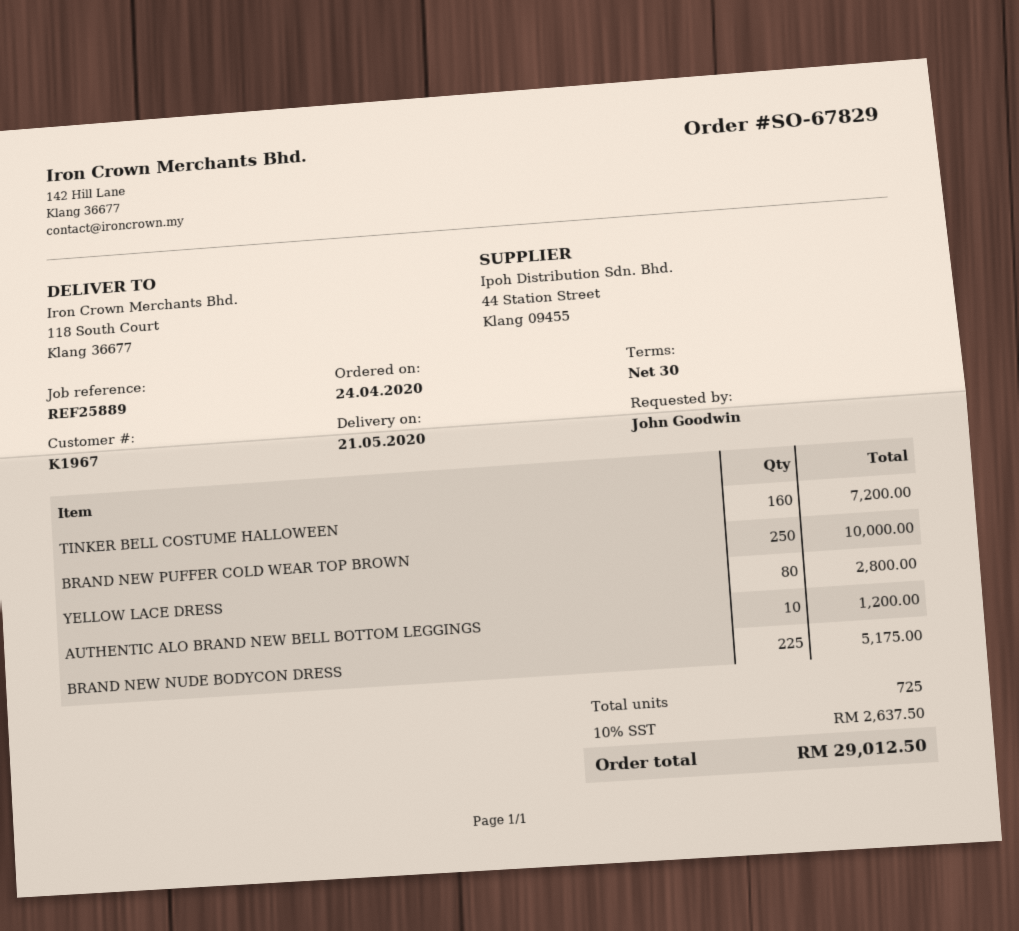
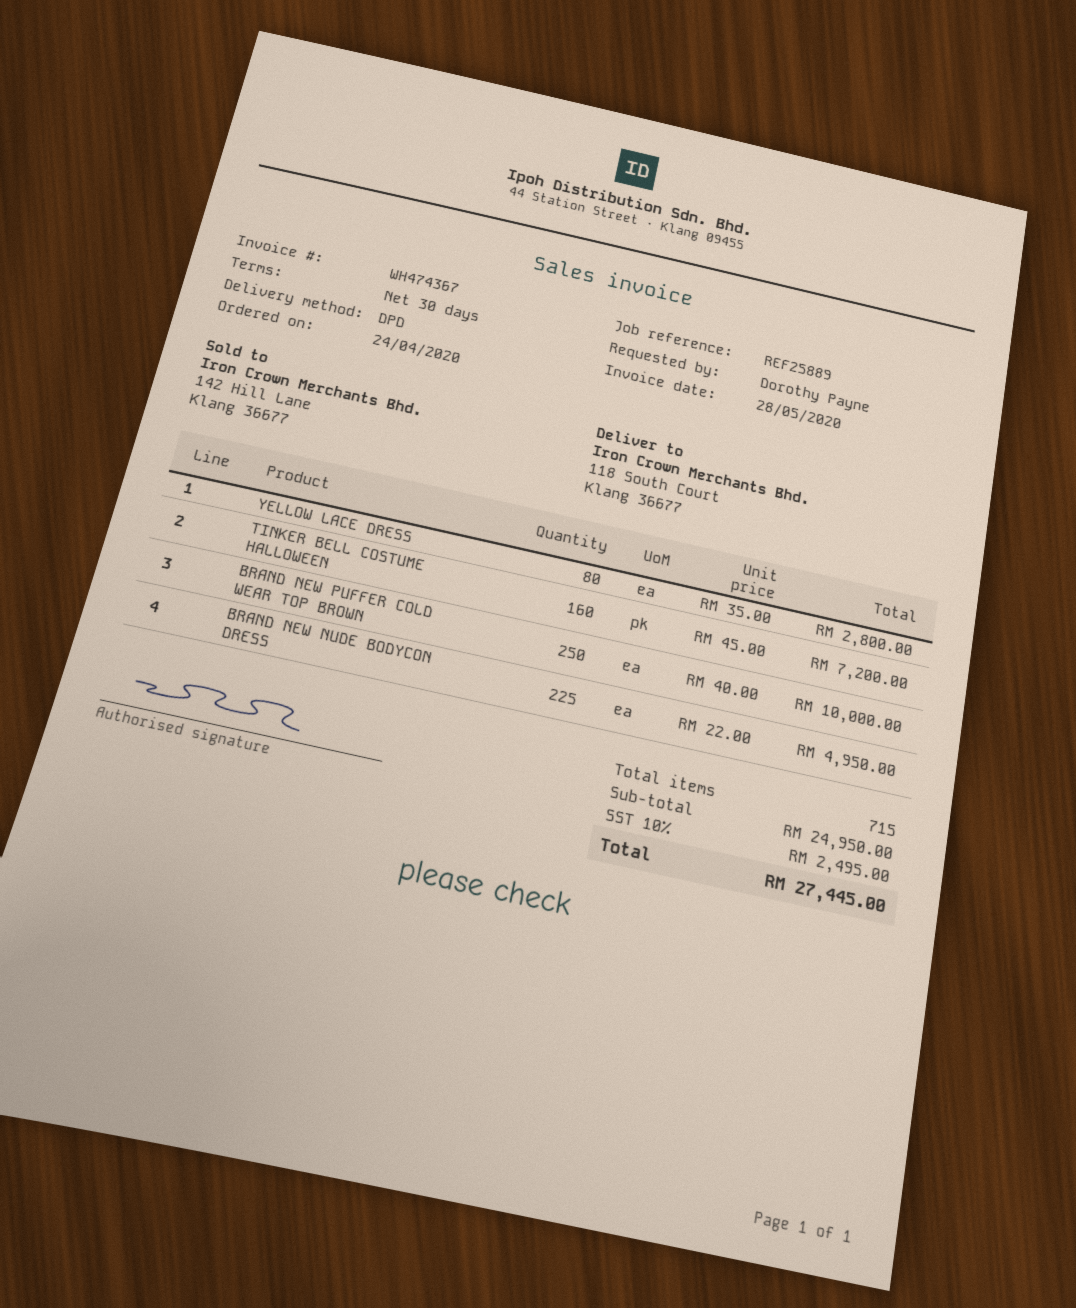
ordered by: John Goodwin -> Dorothy Payne
AUTHENTIC ALO BRAND NEW BELL BOTTOM LEGGINGS: 10 for 1200.00 -> none
BRAND NEW NUDE BODYCON DRESS: 225 for 5175.00 -> 225 for 4950.00
total quantity: 725 -> 715
tax: 10% = 2637.50 -> 10% = 2495.00
total: 29012.50 -> 27445.00

